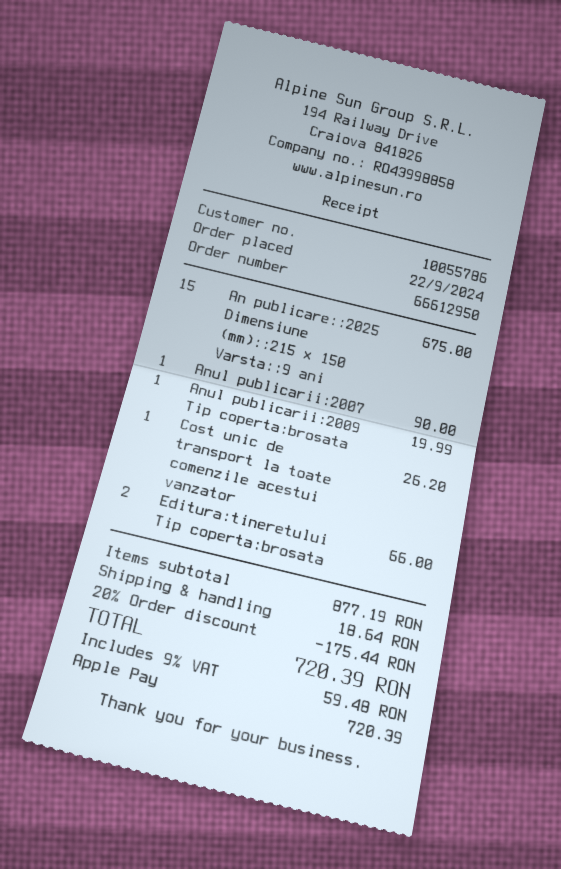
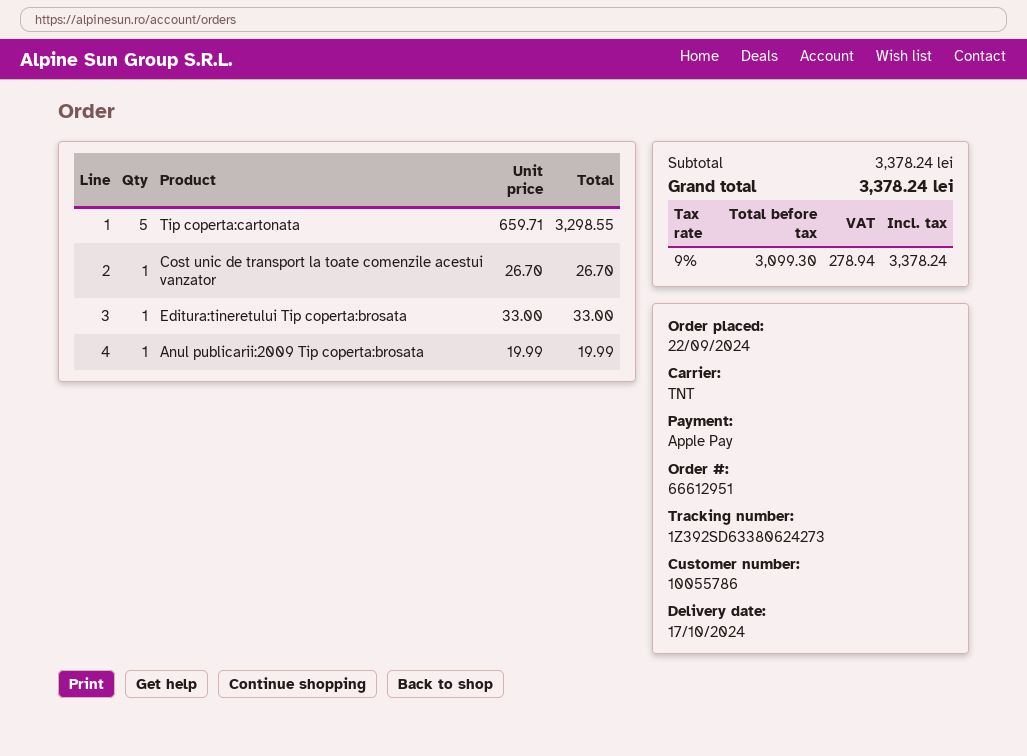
order number: 66612950 -> 66612951
An publicare::2025 Dimensiune (mm)::215 x 150 Varsta::9 ani: 15 for 675.00 -> none
Anul publicarii:2007: 1 for 90.00 -> none
Cost unic de transport la toate comenzile acestui vanzator: 1 for 26.20 -> 1 for 26.70
Editura:tineretului Tip coperta:brosata: 2 for 66.00 -> 1 for 33.00
Tip coperta:cartonata: none -> 5 for 3298.55
subtotal: 877.19 -> 3378.24
discount: 20% = 175.44 -> none
shipping: 18.64 -> none
tax: 9% = 59.48 -> 9% = 278.94
total: 720.39 -> 3378.24

